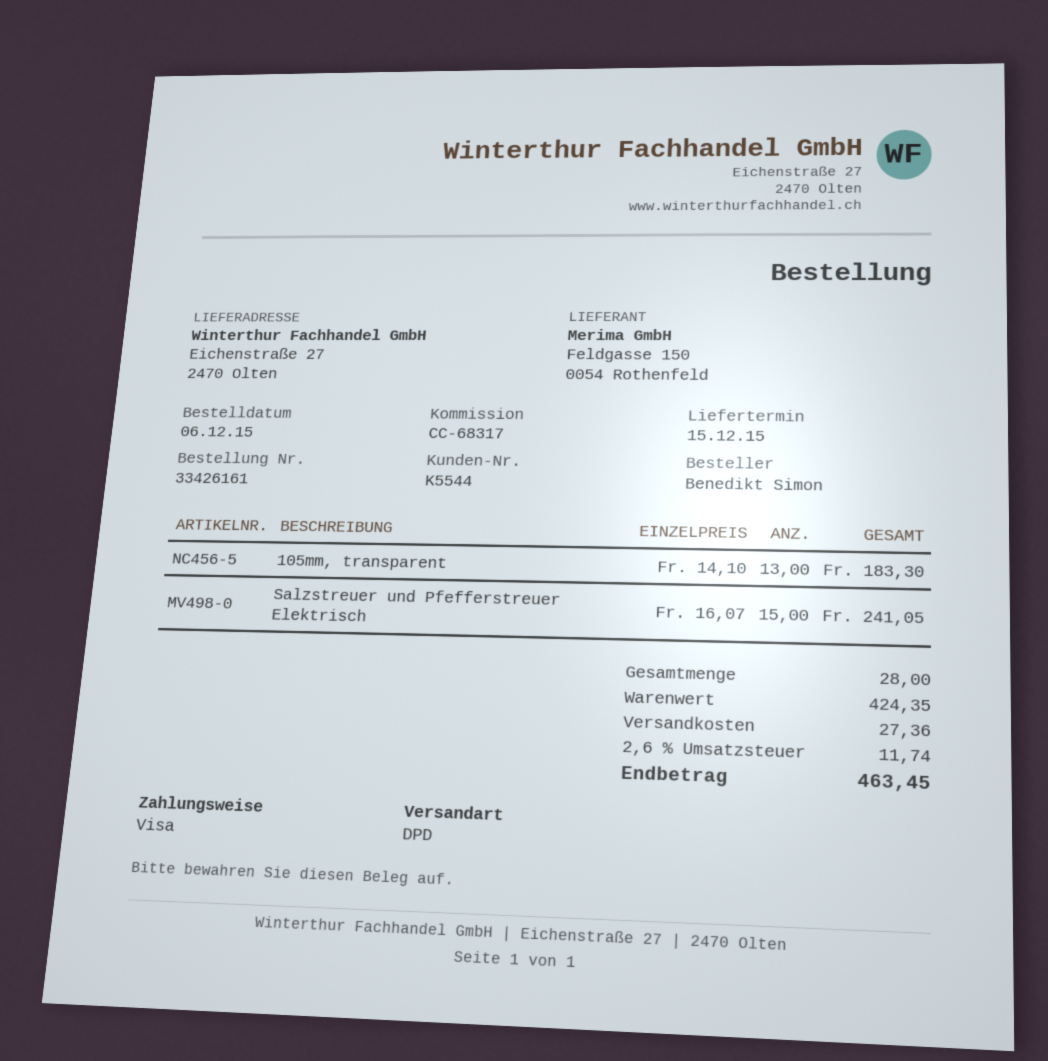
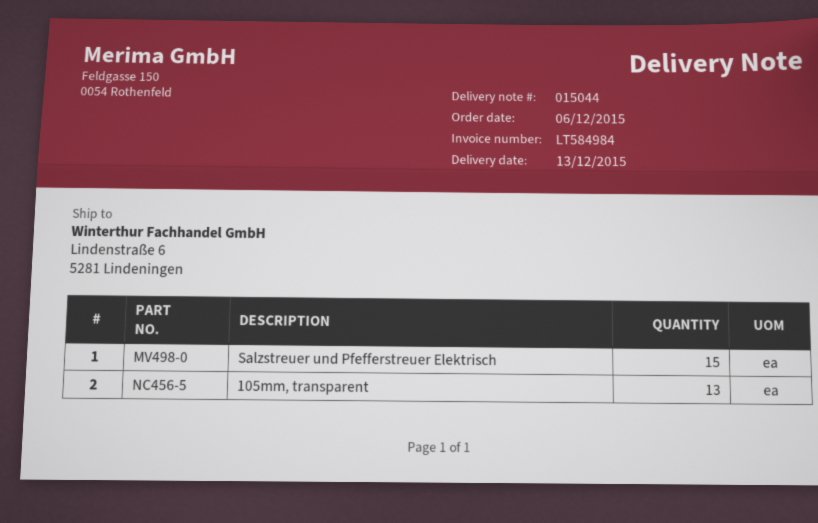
delivery date: 2015-12-15 -> 2015-12-13
ship to: Eichenstraße 27, 2470 Olten -> Lindenstraße 6, 5281 Lindeningen

